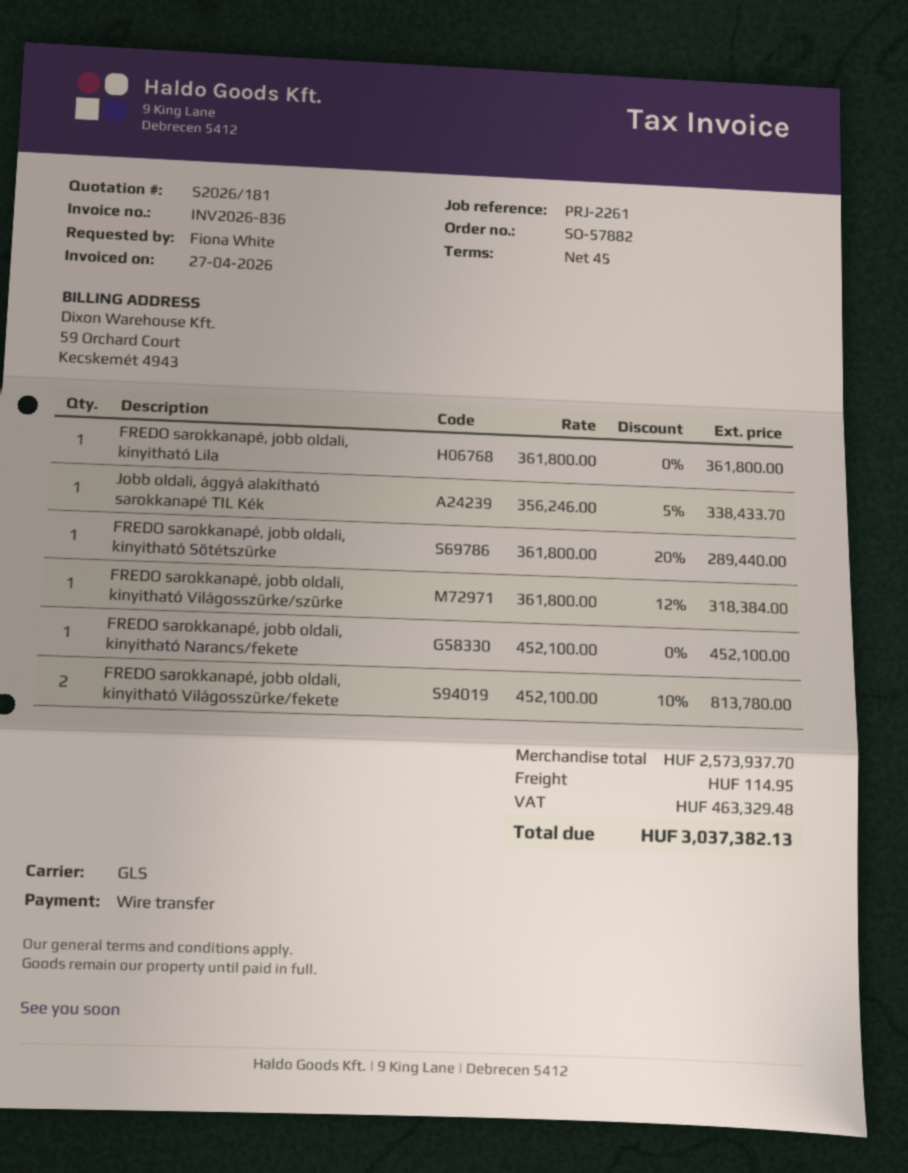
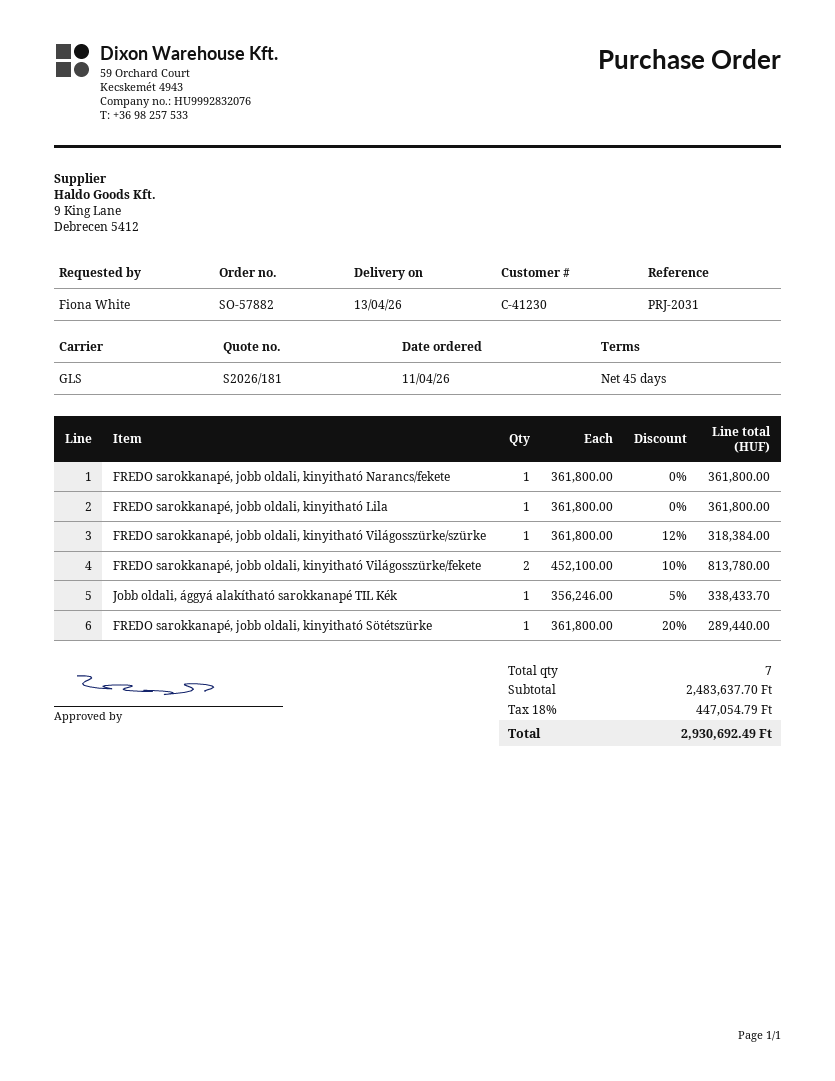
reference: PRJ-2261 -> PRJ-2031
FREDO sarokkanapé, jobb oldali, kinyitható Narancs/fekete: 1 x 452100.00 = 452100.00 -> 1 x 361800.00 = 361800.00
subtotal: 2573937.70 -> 2483637.70
shipping: 114.95 -> none
tax: 463329.48 -> 447054.79
total: 3037382.13 -> 2930692.49

